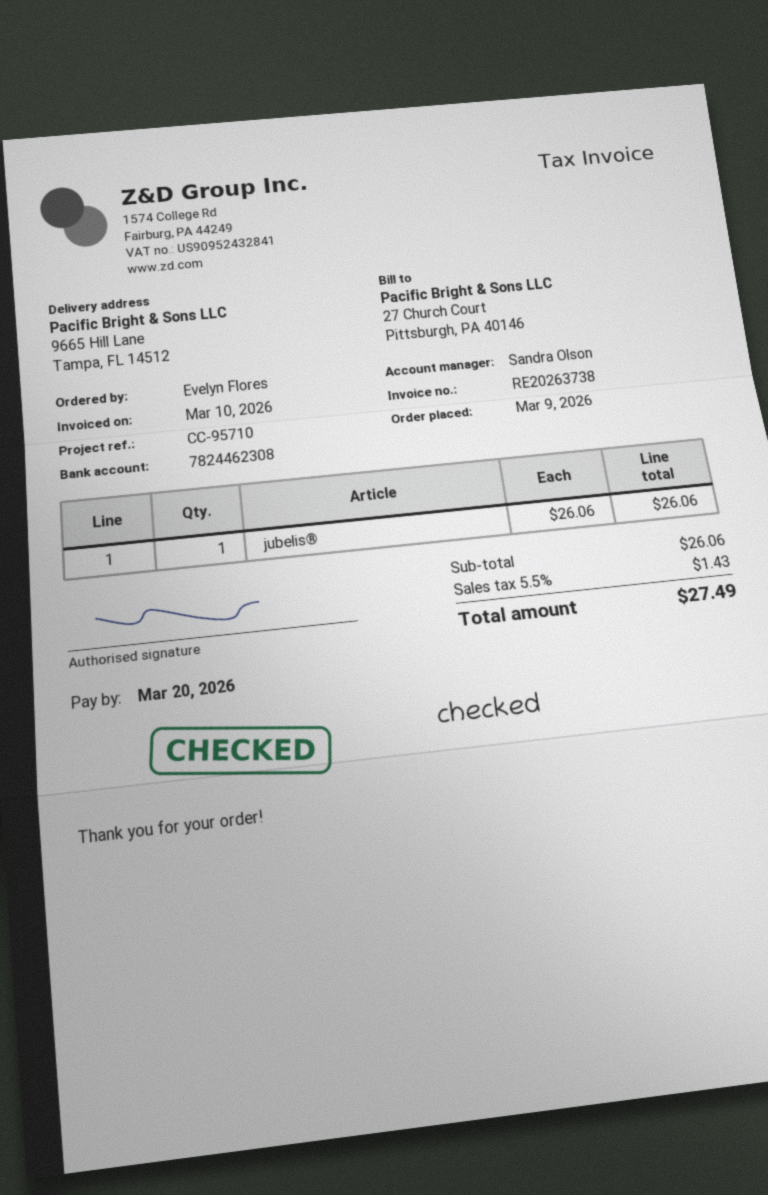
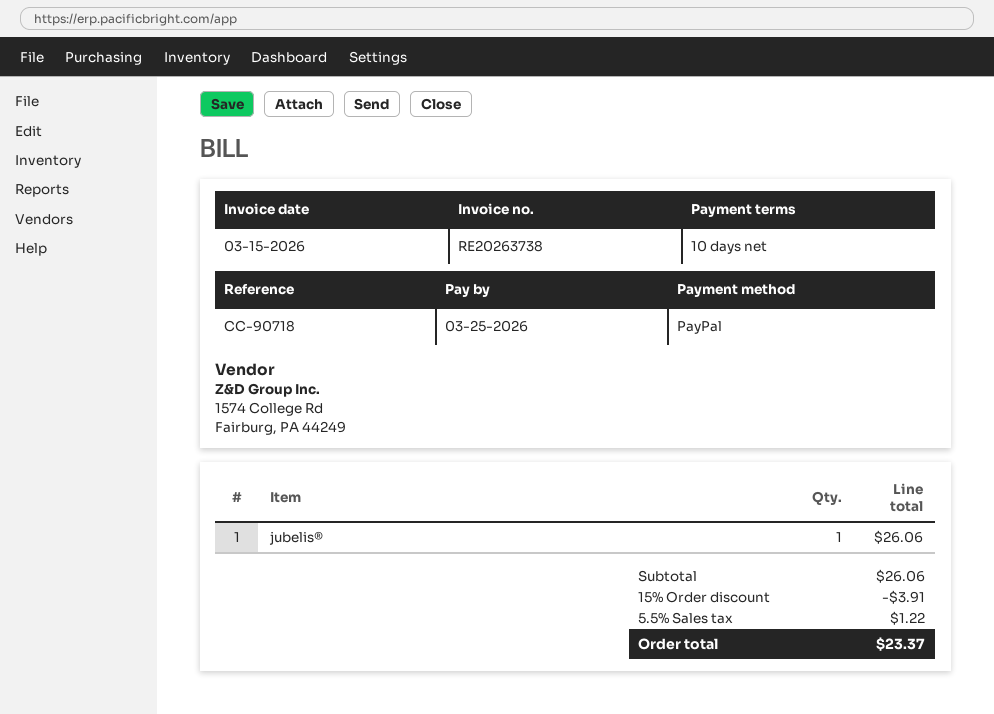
invoice date: 2026-03-10 -> 2026-03-15
due date: 2026-03-20 -> 2026-03-25
reference: CC-95710 -> CC-90718
discount: none -> 15% = 3.91
tax: 5.5% = 1.43 -> 5.5% = 1.22
total: 27.49 -> 23.37

